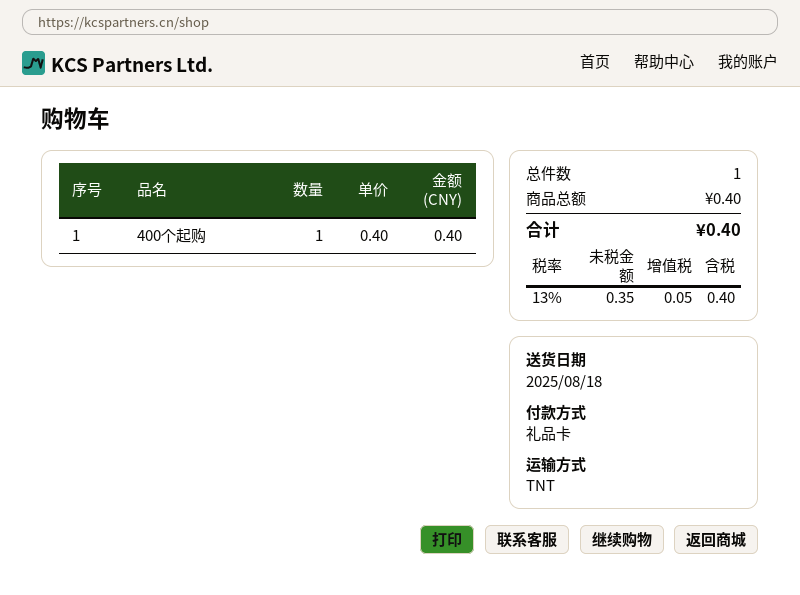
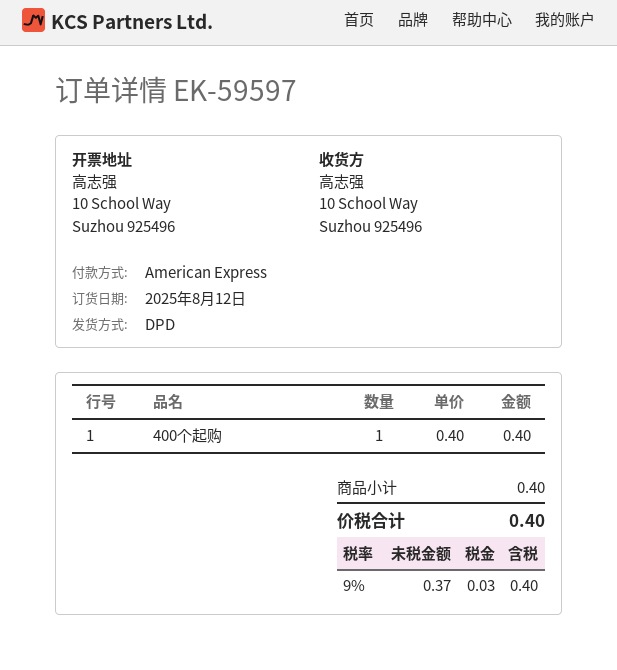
payment method: gift card -> American Express
shipping method: TNT -> DPD
net: 0.35 -> 0.37
tax: 13% = 0.05 -> 9% = 0.03

